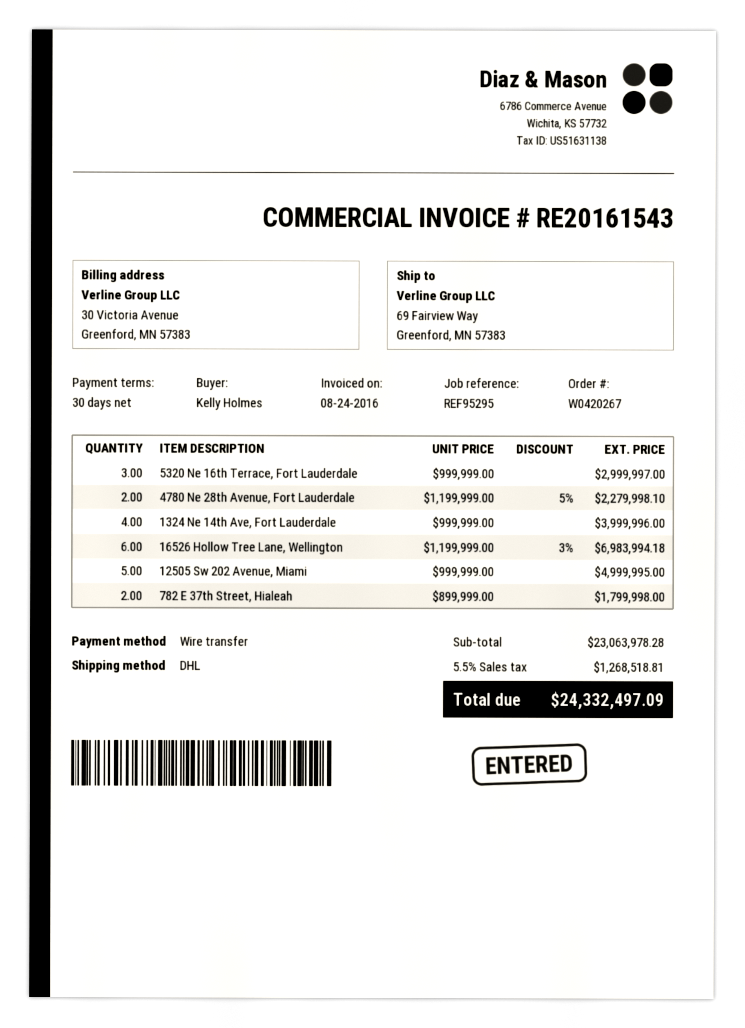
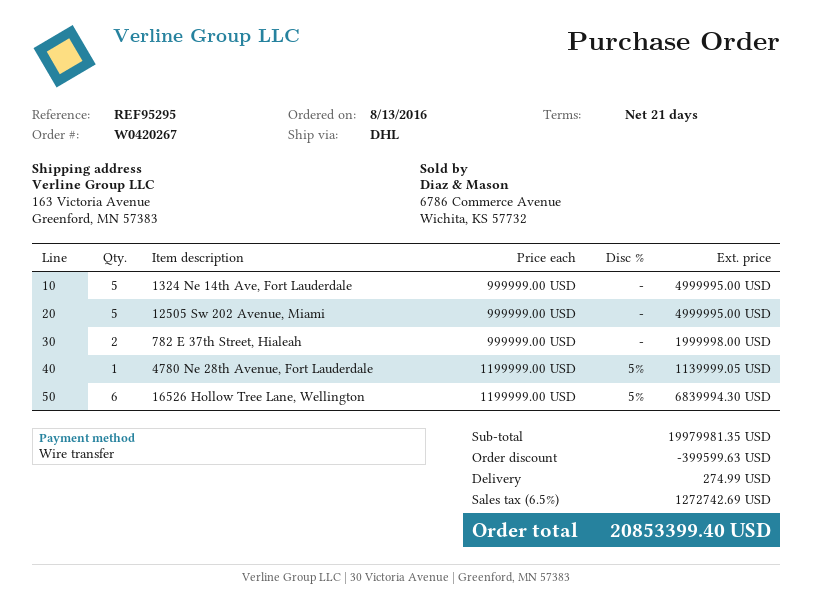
payment terms: 30 days -> 21 days
ship to: 69 Fairview Way, Greenford, MN 57383 -> 163 Victoria Avenue, Greenford, MN 57383
5320 Ne 16th Terrace, Fort Lauderdale: 3 x 999999.00 = 2999997.00 -> none
4780 Ne 28th Avenue, Fort Lauderdale: 2 x 1199999.00 - 5% = 2279998.10 -> 1 x 1199999.00 - 5% = 1139999.05
1324 Ne 14th Ave, Fort Lauderdale: 4 x 999999.00 = 3999996.00 -> 5 x 999999.00 = 4999995.00
16526 Hollow Tree Lane, Wellington: 6 x 1199999.00 - 3% = 6983994.18 -> 6 x 1199999.00 - 5% = 6839994.30
782 E 37th Street, Hialeah: 2 x 899999.00 = 1799998.00 -> 2 x 999999.00 = 1999998.00
subtotal: 23063978.28 -> 19979981.35
discount: none -> 399599.63
shipping: none -> 274.99
tax: 5.5% = 1268518.81 -> 6.5% = 1272742.69
total: 24332497.09 -> 20853399.40

